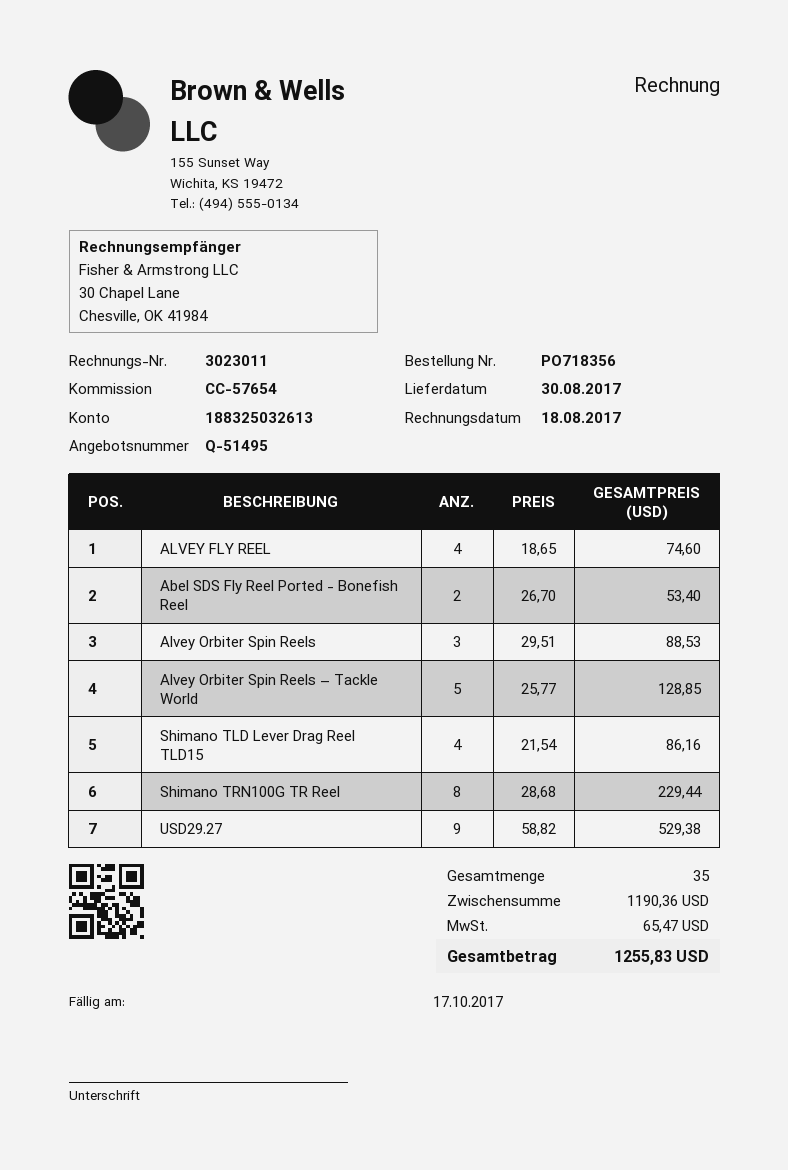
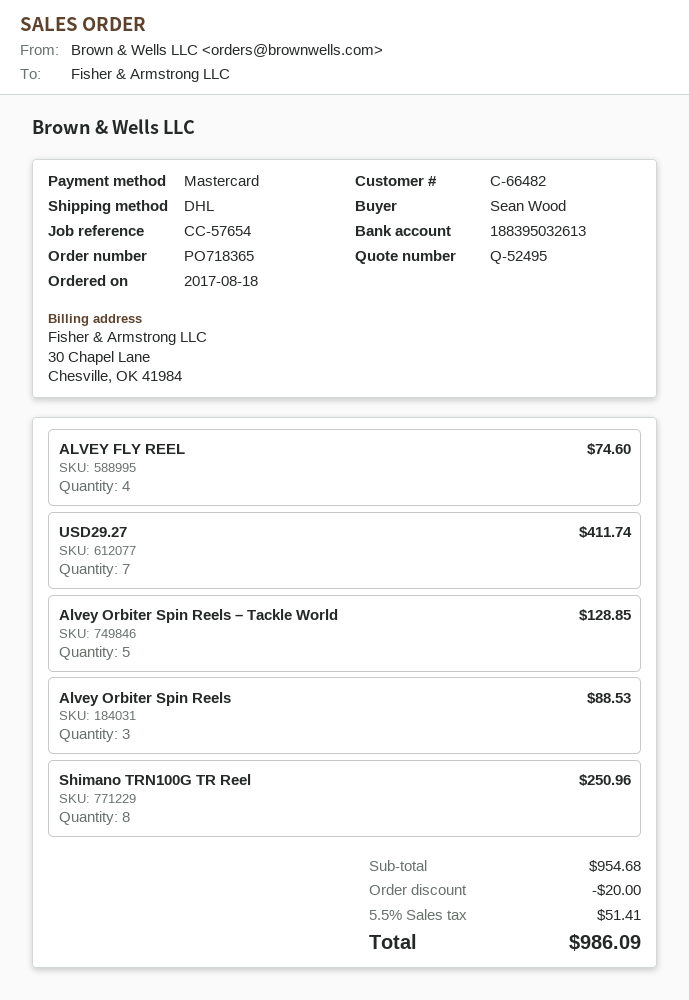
quote number: Q-51495 -> Q-52495
order number: PO718356 -> PO718365
bank account: 188325032613 -> 188395032613
Abel SDS Fly Reel Ported - Bonefish Reel: 2 for 53.40 -> none
Shimano TLD Lever Drag Reel TLD15: 4 for 86.16 -> none
Shimano TRN100G TR Reel: 8 for 229.44 -> 8 for 250.96
USD29.27: 9 for 529.38 -> 7 for 411.74
subtotal: 1190.36 -> 954.68
discount: none -> 20.00
tax: 65.47 -> 51.41
total: 1255.83 -> 986.09

